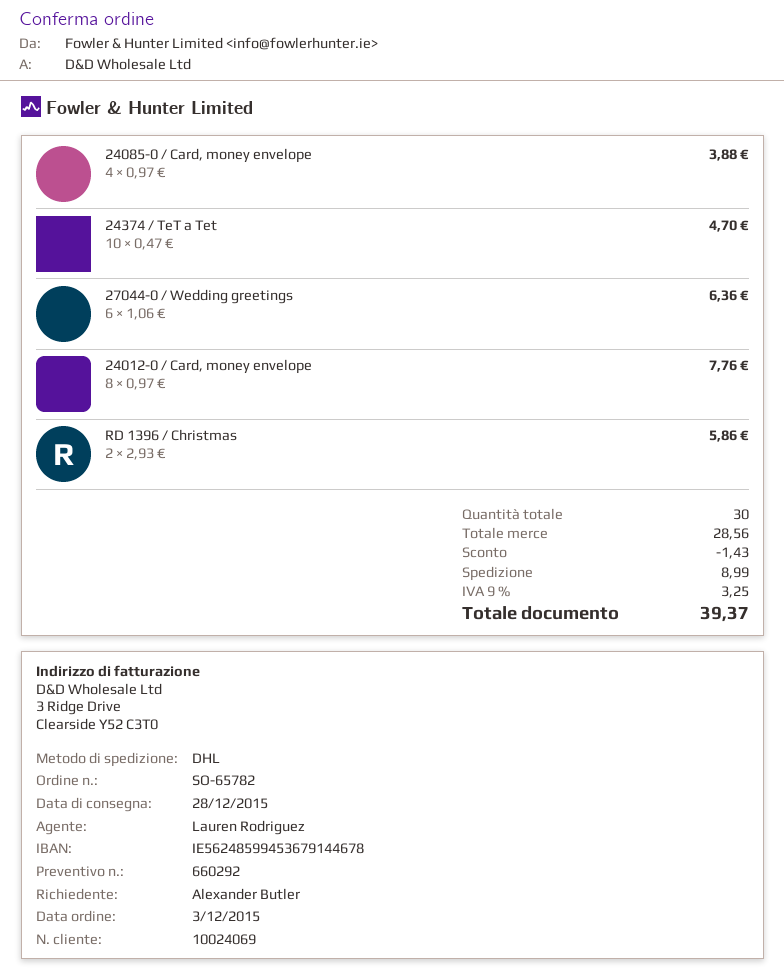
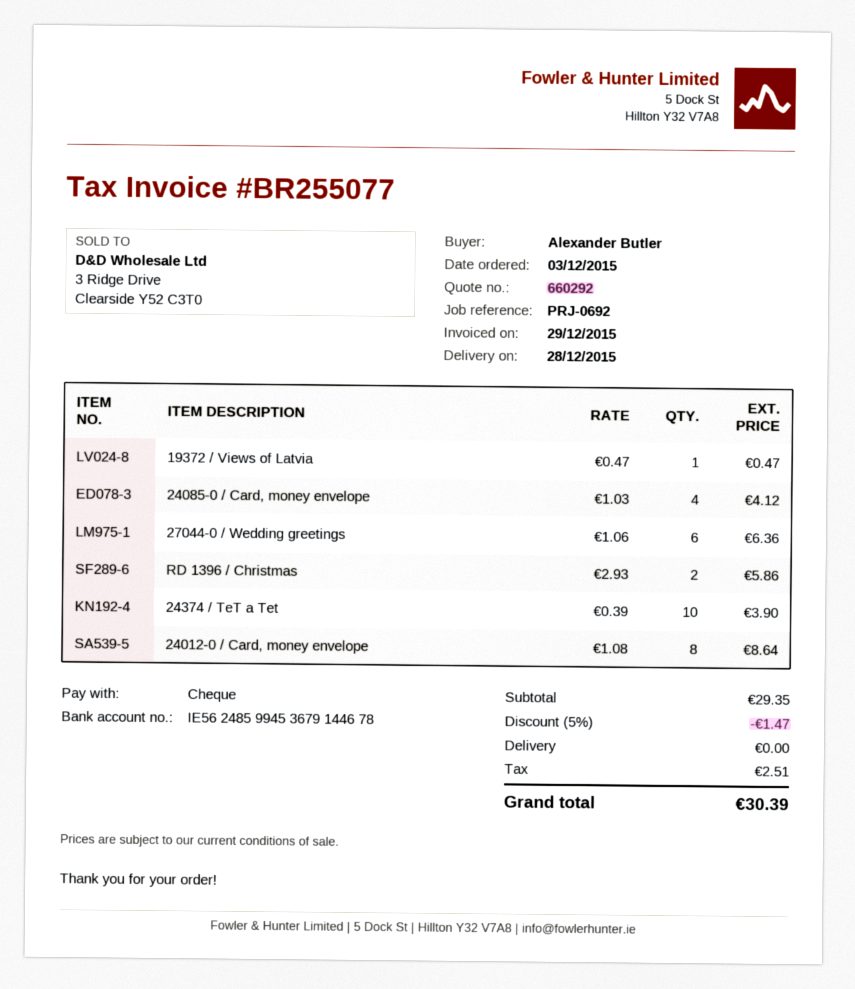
24085-0 / Card, money envelope: 4 x 0.97 = 3.88 -> 4 x 1.03 = 4.12
24374 / TeT a Tet: 10 x 0.47 = 4.70 -> 10 x 0.39 = 3.90
24012-0 / Card, money envelope: 8 x 0.97 = 7.76 -> 8 x 1.08 = 8.64
19372 / Views of Latvia: none -> 1 x 0.47 = 0.47
subtotal: 28.56 -> 29.35
discount: 1.43 -> 1.47
shipping: 8.99 -> 0.00
tax: 3.25 -> 2.51
total: 39.37 -> 30.39

